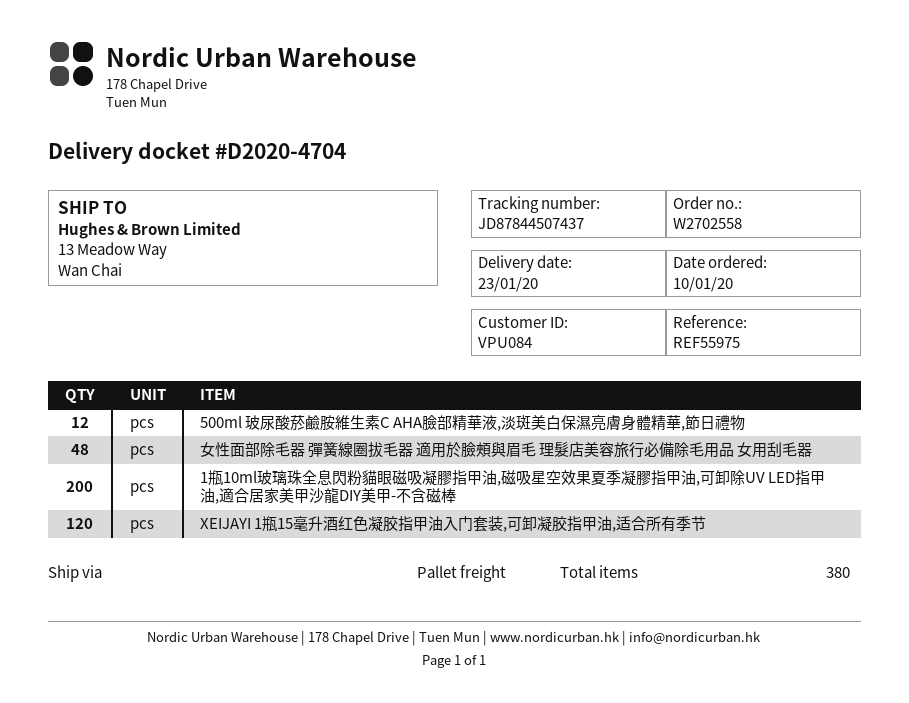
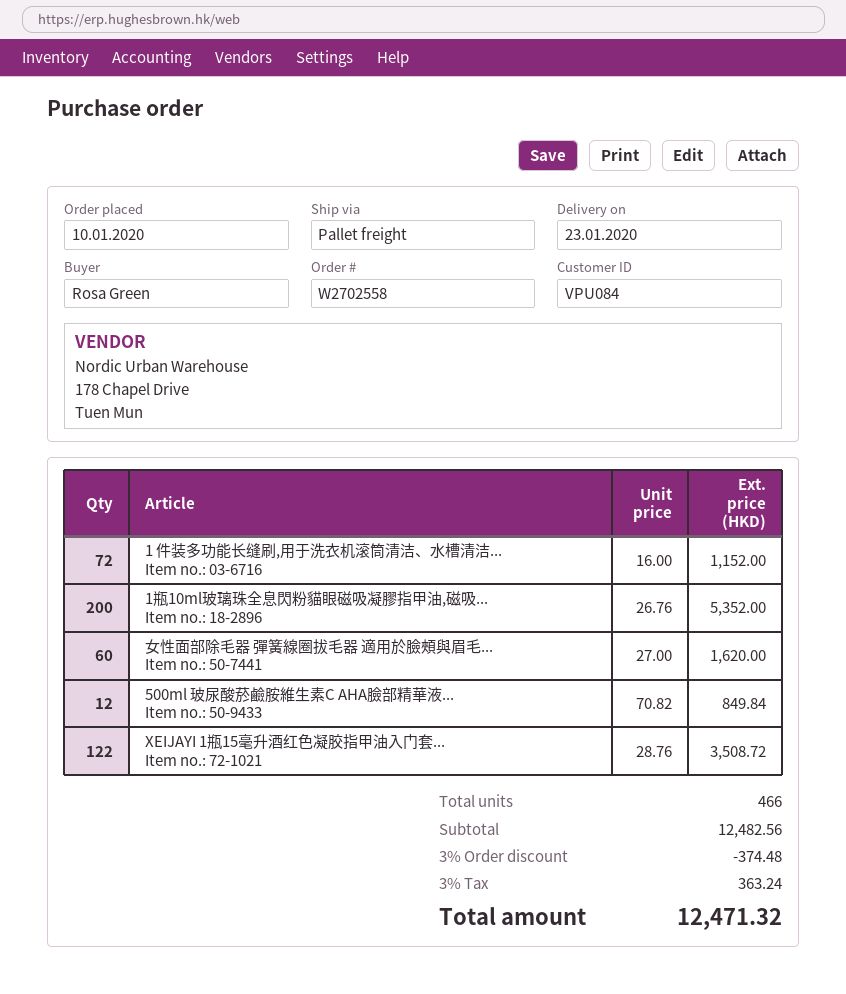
女性面部除毛器 彈簧線圈拔毛器 適用於臉頰與眉毛 理髮店美容旅行必備除毛用品 女用刮毛器: 48 -> 60
XEIJAYI 1瓶15毫升酒红色凝胶指甲油入门套装,可卸凝胶指甲油,适合所有季节: 120 -> 122
1 件装多功能长缝刷,用于洗衣机滚筒清洁、水槽清洁...: none -> 72
total quantity: 380 -> 466

